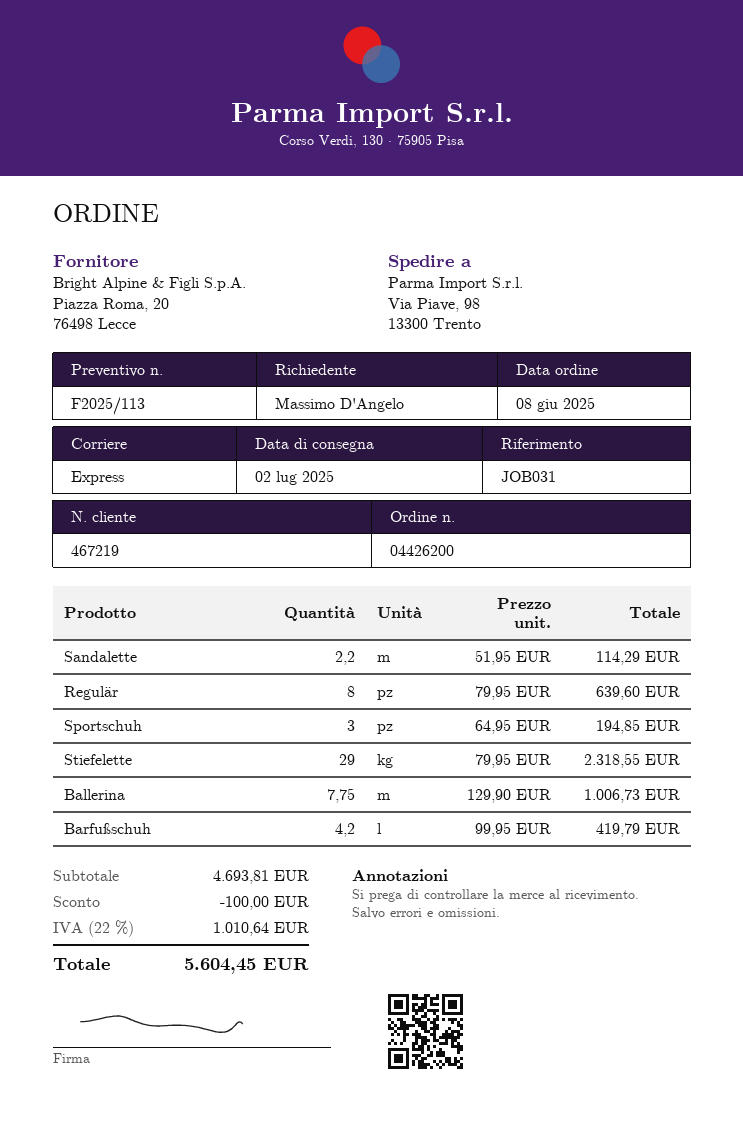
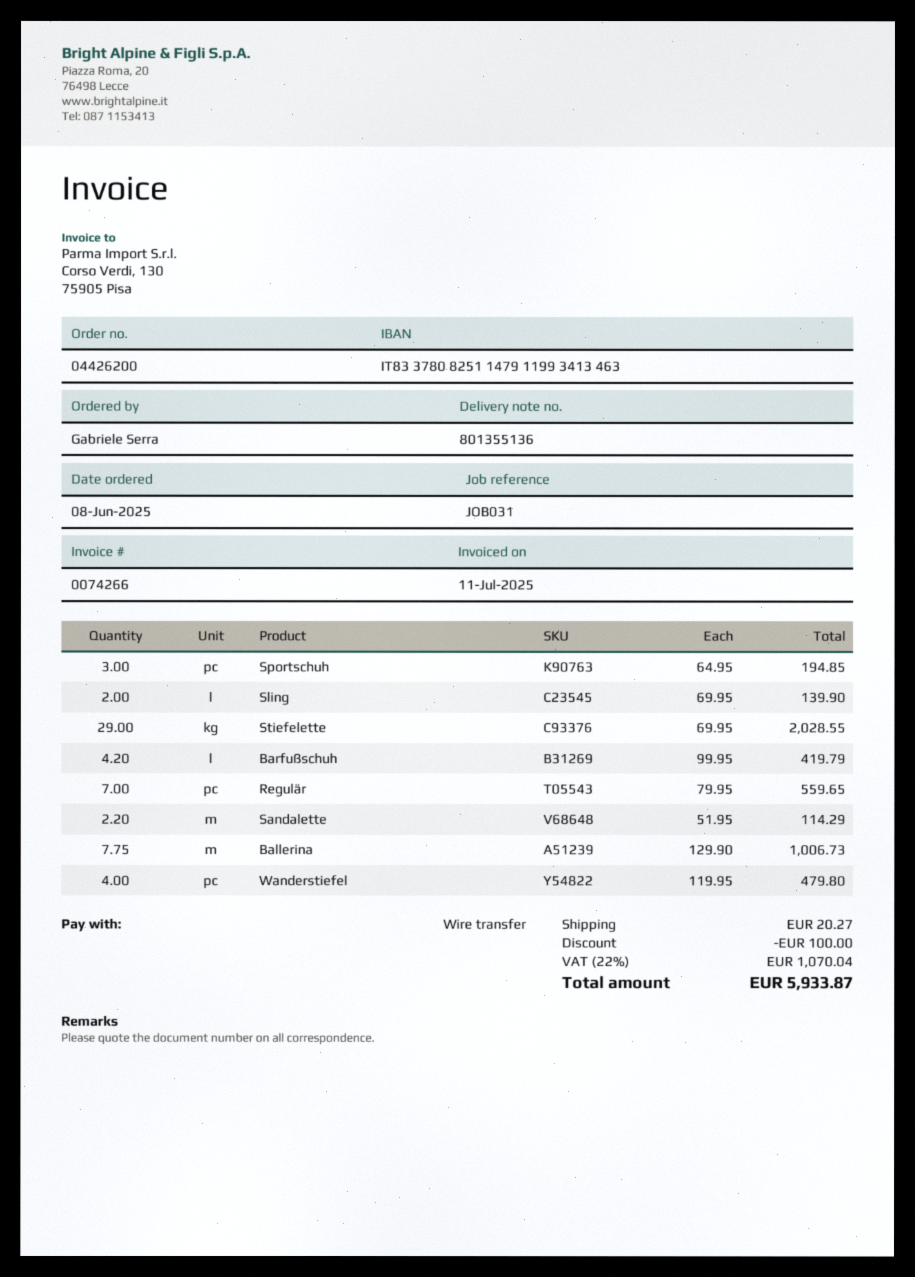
ordered by: Massimo D'Angelo -> Gabriele Serra
Regulär: 8 x 79.95 = 639.60 -> 7 x 79.95 = 559.65
Stiefelette: 29 x 79.95 = 2318.55 -> 29 x 69.95 = 2028.55
Sling: none -> 2 x 69.95 = 139.90
Wanderstiefel: none -> 4 x 119.95 = 479.80
shipping: none -> 20.27
tax: 22% = 1010.64 -> 22% = 1070.04
total: 5604.45 -> 5933.87

